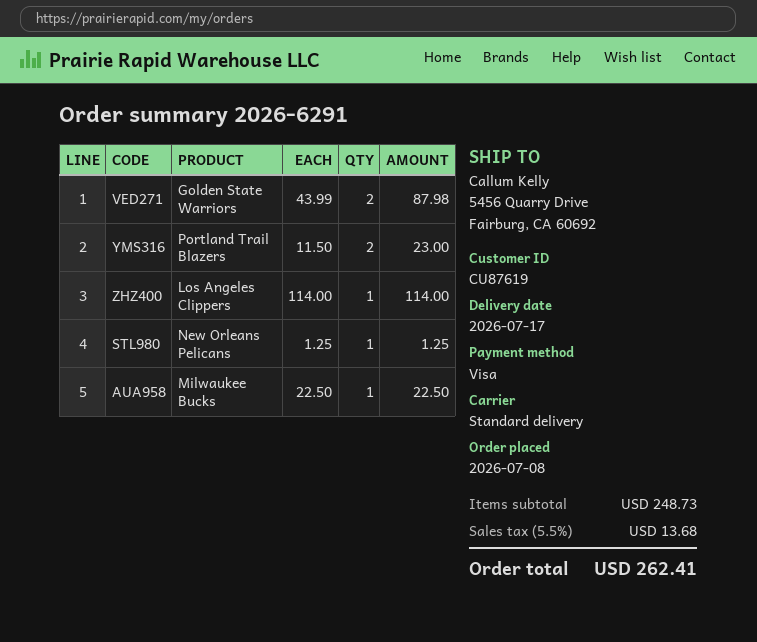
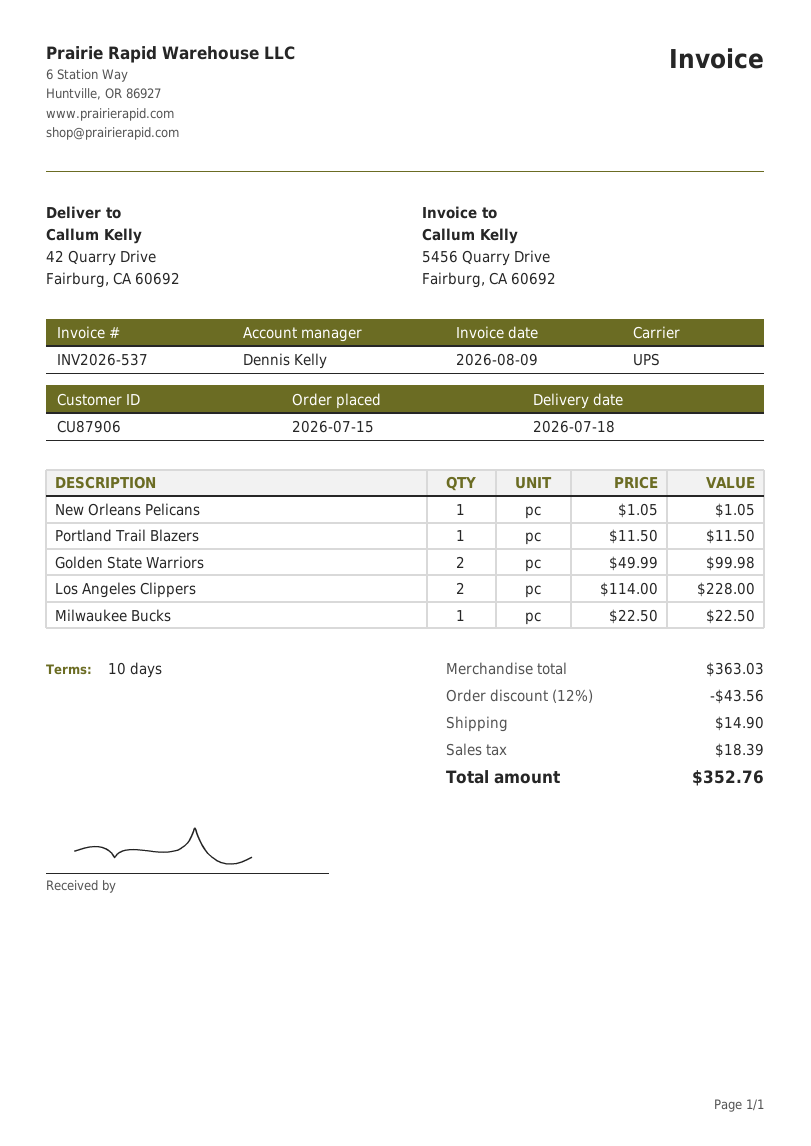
order date: 2026-07-08 -> 2026-07-15
delivery date: 2026-07-17 -> 2026-07-18
customer number: CU87619 -> CU87906
shipping method: standard -> UPS
ship to: 5456 Quarry Drive, Fairburg, CA 60692 -> 42 Quarry Drive, Fairburg, CA 60692
Golden State Warriors: 2 x 43.99 = 87.98 -> 2 x 49.99 = 99.98
Portland Trail Blazers: 2 x 11.50 = 23.00 -> 1 x 11.50 = 11.50
Los Angeles Clippers: 1 x 114.00 = 114.00 -> 2 x 114.00 = 228.00
New Orleans Pelicans: 1 x 1.25 = 1.25 -> 1 x 1.05 = 1.05
subtotal: 248.73 -> 363.03
discount: none -> 12% = 43.56
shipping: none -> 14.90
tax: 13.68 -> 18.39
total: 262.41 -> 352.76

